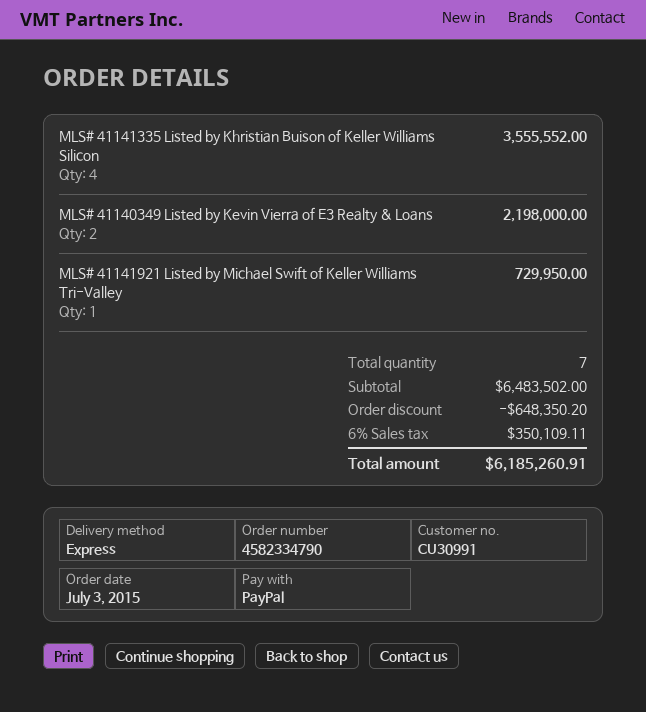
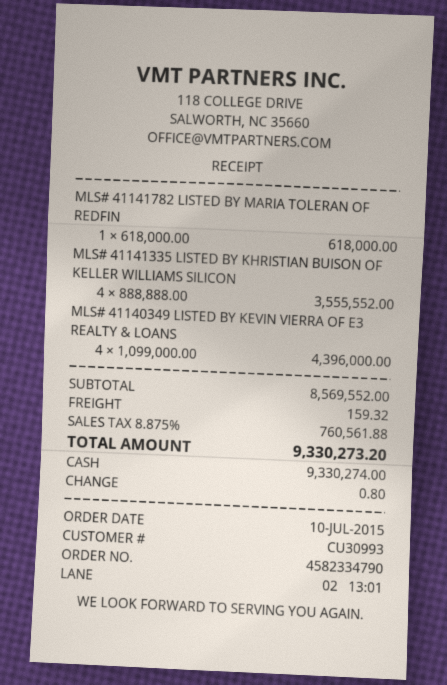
order date: 2015-07-03 -> 2015-07-10
customer number: CU30991 -> CU30993
payment method: PayPal -> cash
MLS# 41140349 Listed by Kevin Vierra of E3 Realty & Loans: 2 for 2198000.00 -> 4 for 4396000.00
MLS# 41141921 Listed by Michael Swift of Keller Williams Tri-Valley: 1 for 729950.00 -> none
MLS# 41141782 LISTED BY MARIA TOLERAN OF REDFIN: none -> 1 for 618000.00
subtotal: 6483502.00 -> 8569552.00
discount: 648350.20 -> none
shipping: none -> 159.32
tax: 6% = 350109.11 -> 8.875% = 760561.88
total: 6185260.91 -> 9330273.20

